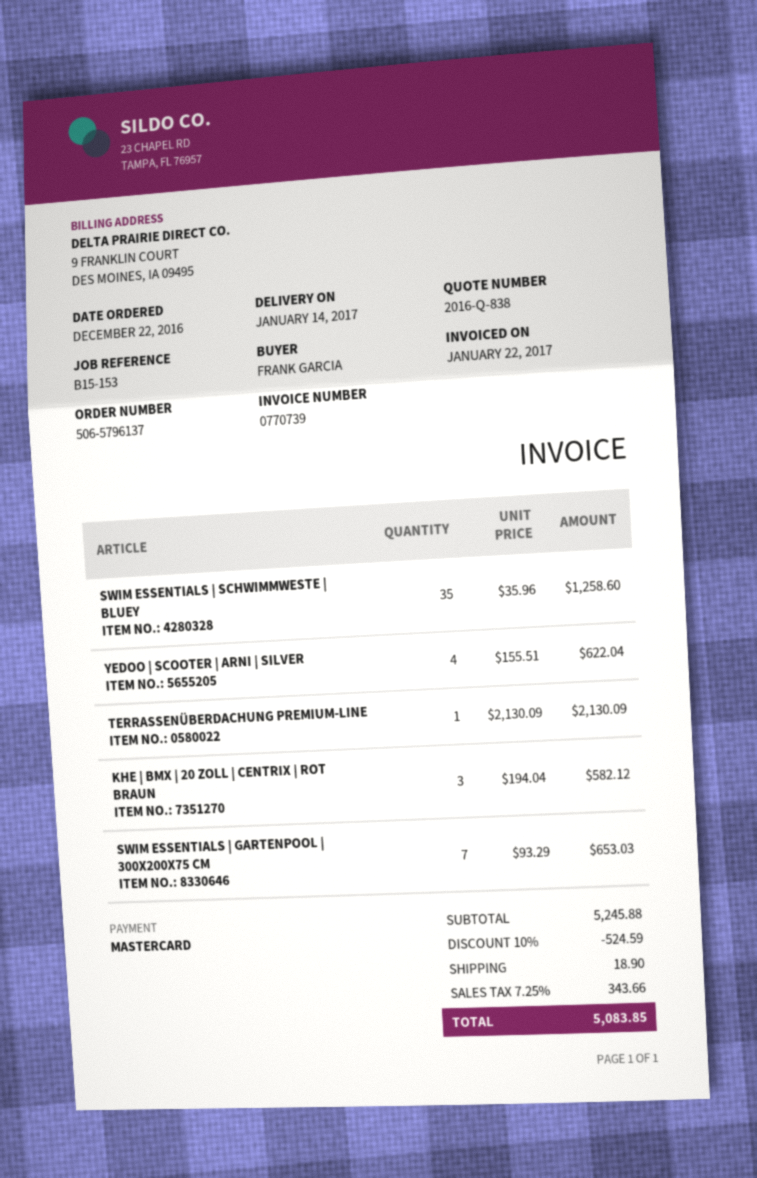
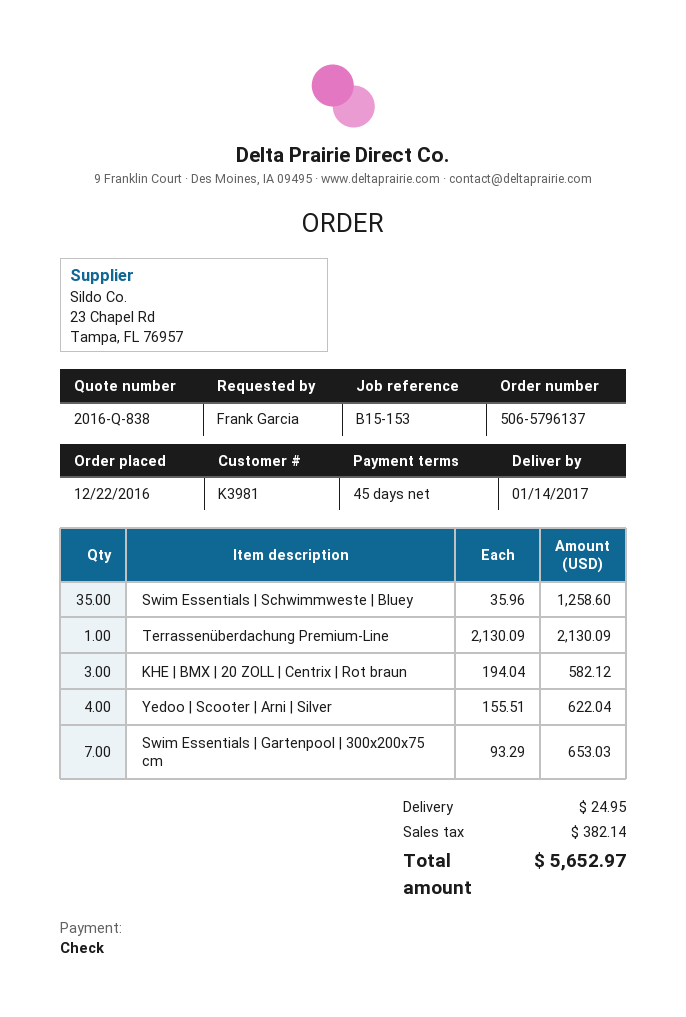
payment method: Mastercard -> cheque
discount: 10% = 524.59 -> none
shipping: 18.90 -> 24.95
tax: 343.66 -> 382.14
total: 5083.85 -> 5652.97

